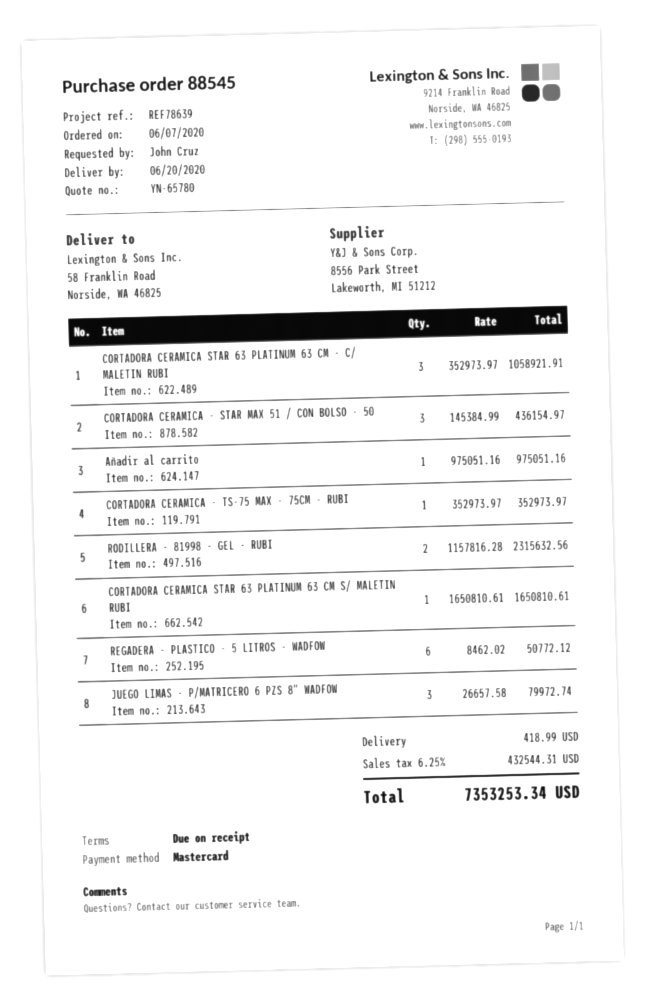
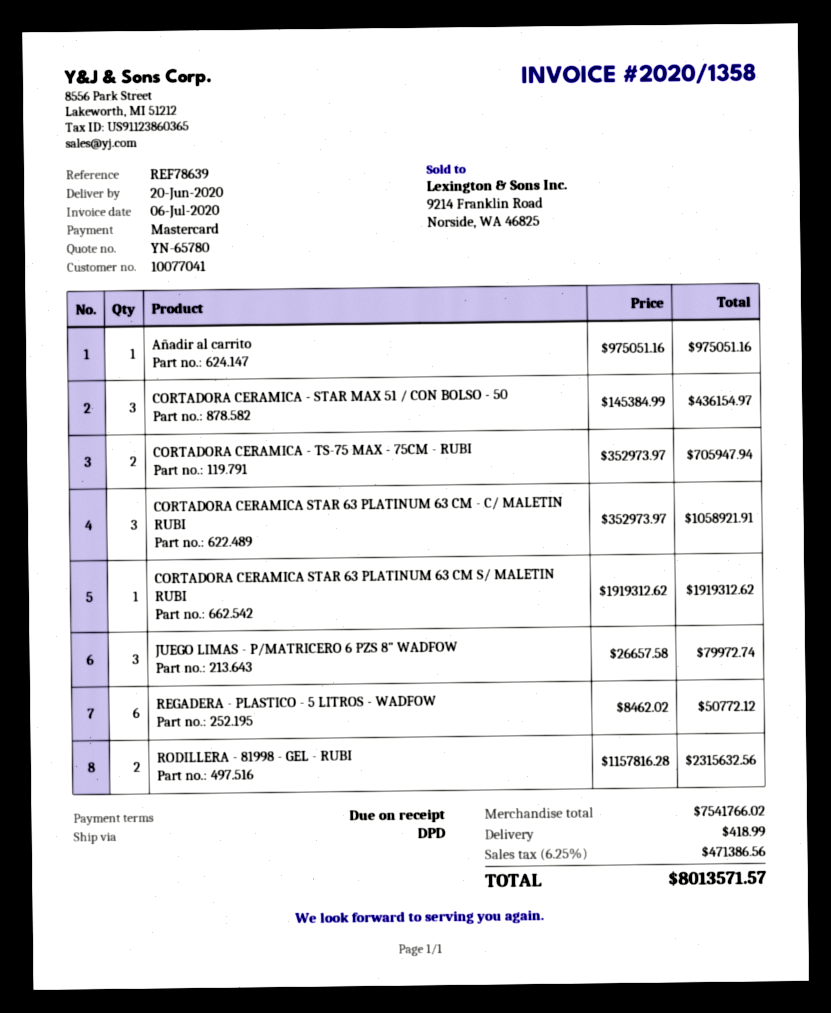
CORTADORA CERAMICA - TS-75 MAX - 75CM - RUBI: 1 x 352973.97 = 352973.97 -> 2 x 352973.97 = 705947.94
CORTADORA CERAMICA STAR 63 PLATINUM 63 CM S/ MALETIN RUBI: 1 x 1650810.61 = 1650810.61 -> 1 x 1919312.62 = 1919312.62
tax: 6.25% = 432544.31 -> 6.25% = 471386.56
total: 7353253.34 -> 8013571.57

